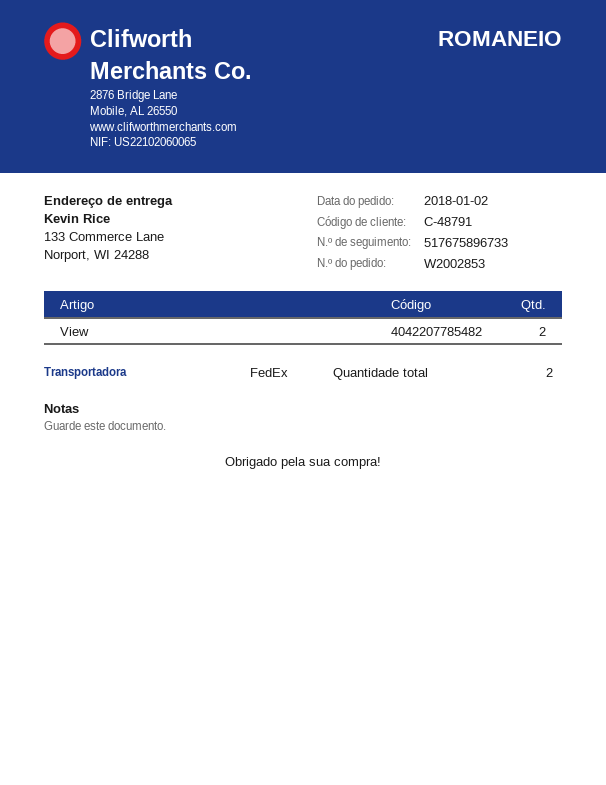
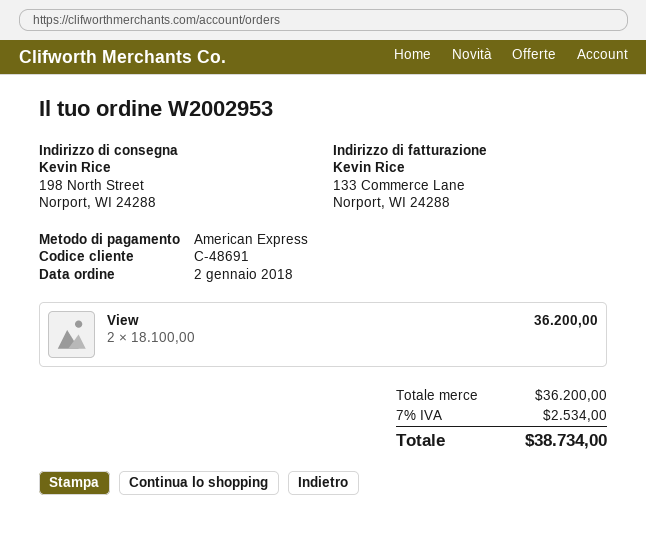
order number: W2002853 -> W2002953
customer number: C-48791 -> C-48691
ship to: 133 Commerce Lane, Norport, WI 24288 -> 198 North Street, Norport, WI 24288

